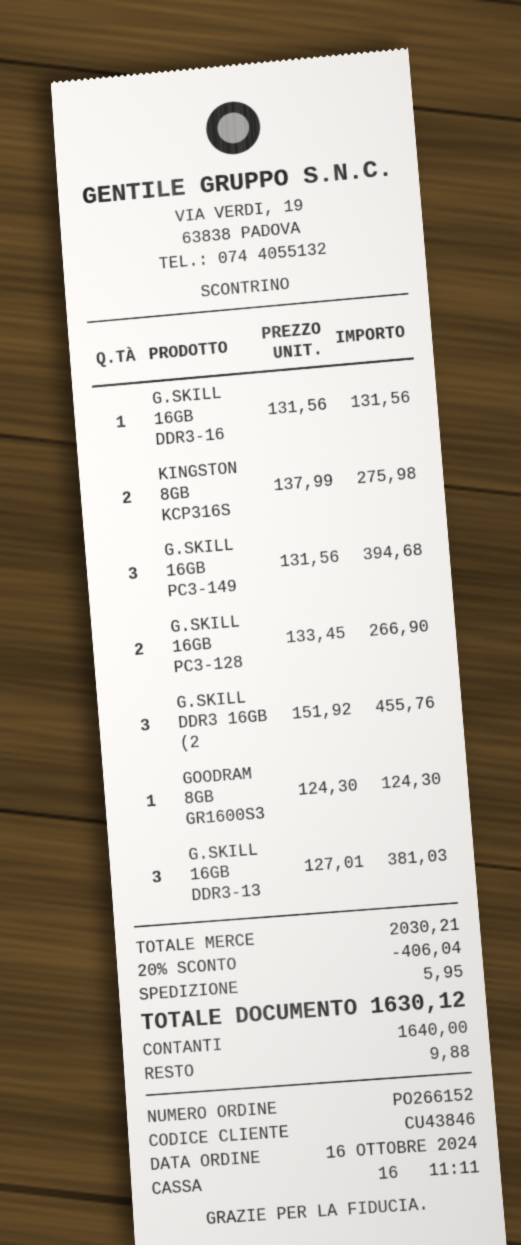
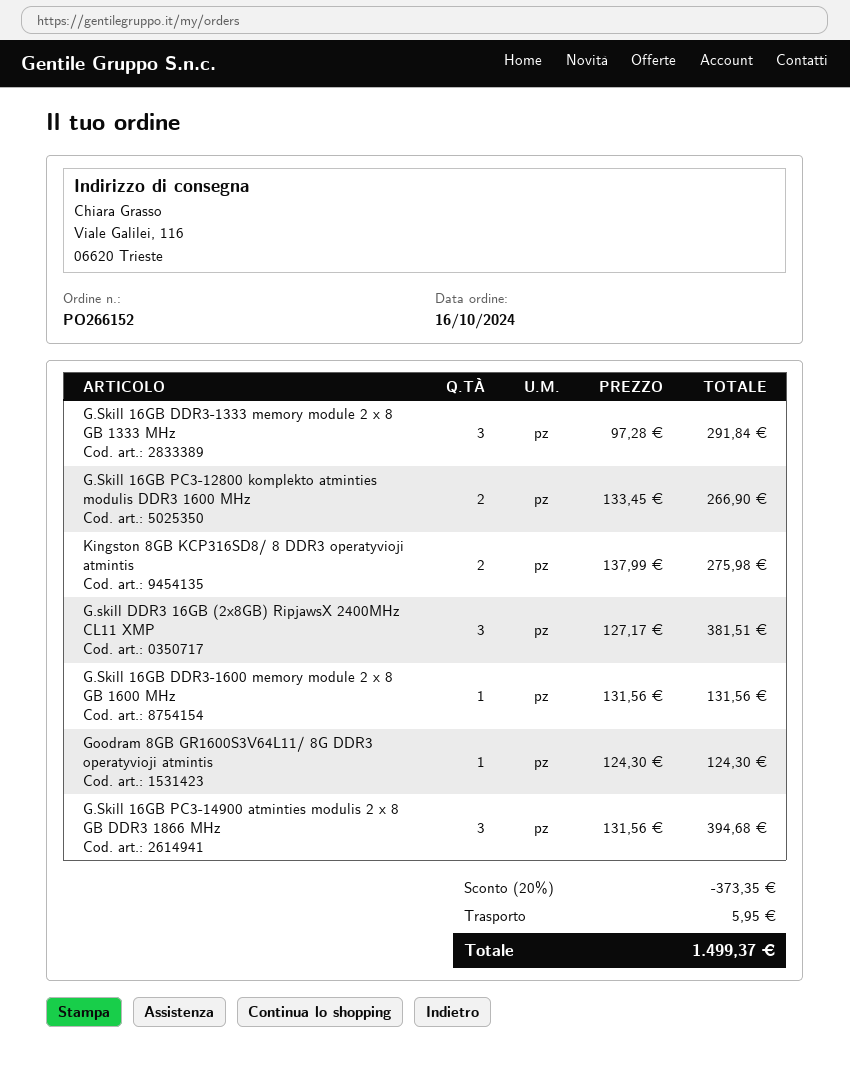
G.SKILL DDR3 16GB (2: 3 x 151.92 = 455.76 -> 3 x 127.17 = 381.51
G.SKILL 16GB DDR3-13: 3 x 127.01 = 381.03 -> 3 x 97.28 = 291.84
discount: 20% = 406.04 -> 20% = 373.35
total: 1630.12 -> 1499.37

